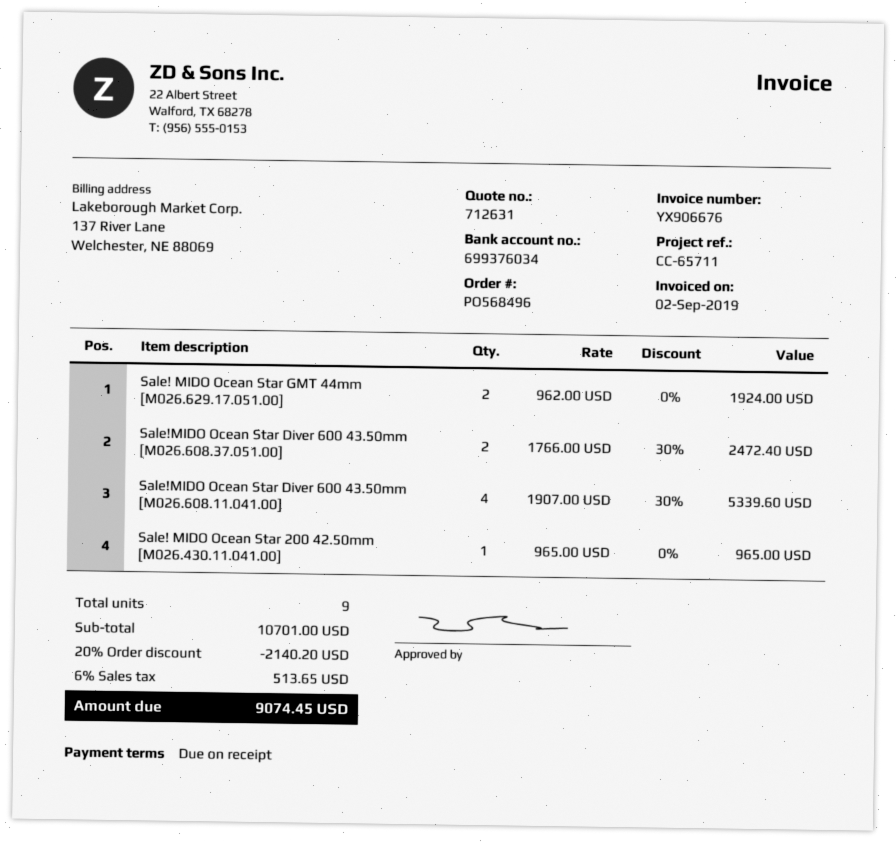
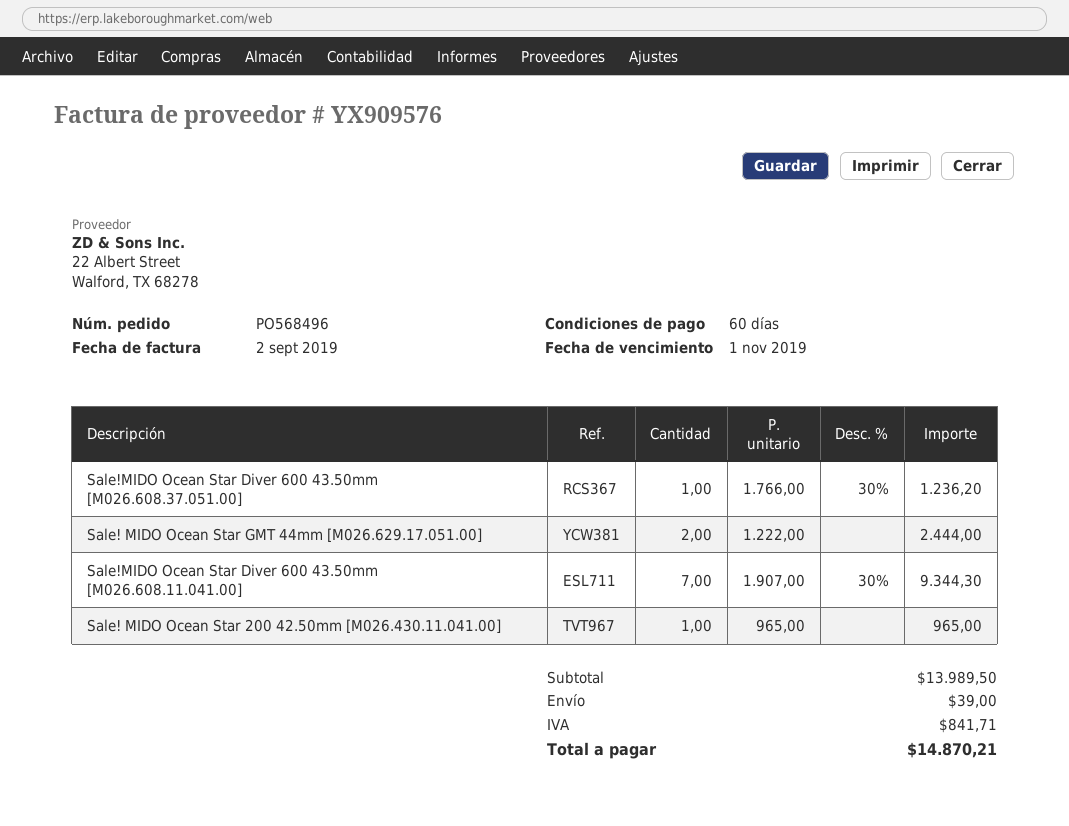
invoice number: YX906676 -> YX909576
payment terms: on receipt -> 60 days
Sale! MIDO Ocean Star GMT 44mm [M026.629.17.051.00]: 2 x 962.00 = 1924.00 -> 2 x 1222.00 = 2444.00
Sale!MIDO Ocean Star Diver 600 43.50mm [M026.608.37.051.00]: 2 x 1766.00 - 30% = 2472.40 -> 1 x 1766.00 - 30% = 1236.20
Sale!MIDO Ocean Star Diver 600 43.50mm [M026.608.11.041.00]: 4 x 1907.00 - 30% = 5339.60 -> 7 x 1907.00 - 30% = 9344.30
subtotal: 10701.00 -> 13989.50
discount: 20% = 2140.20 -> none
shipping: none -> 39.00
tax: 513.65 -> 841.71
total: 9074.45 -> 14870.21

